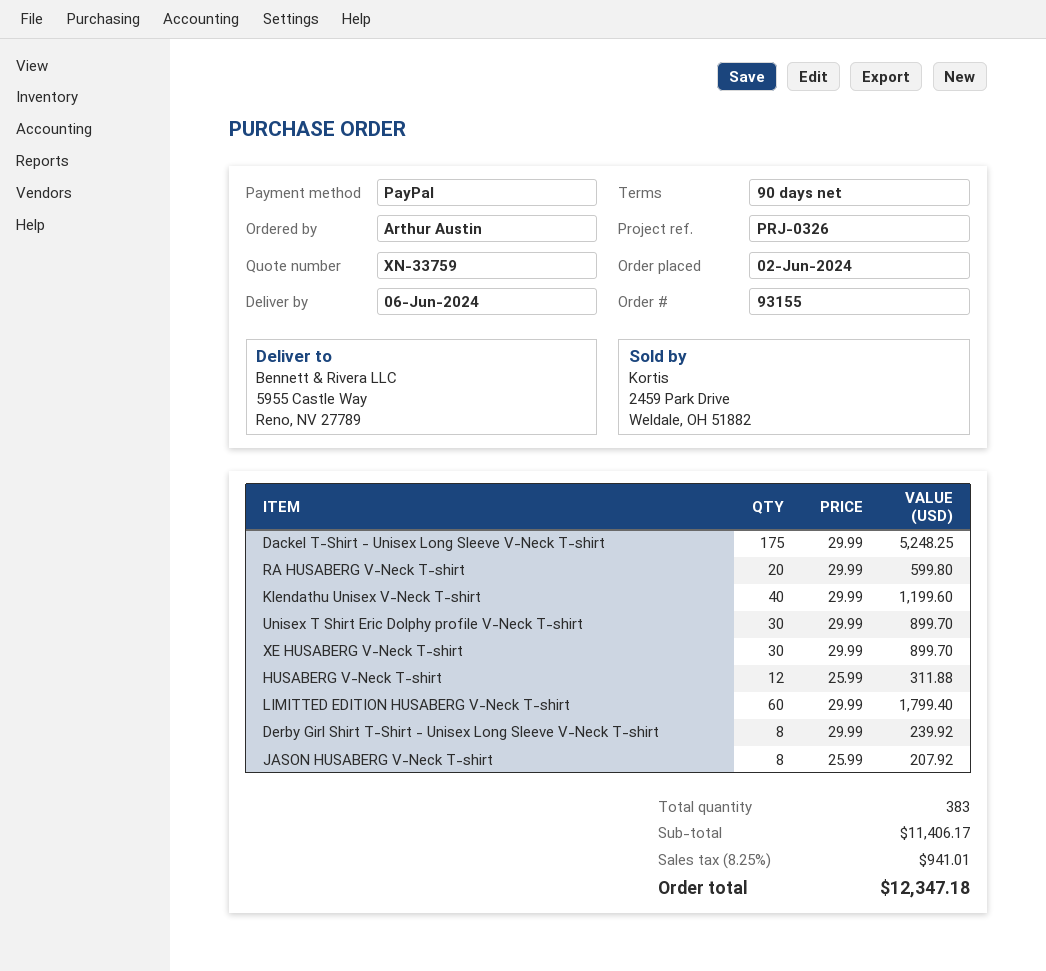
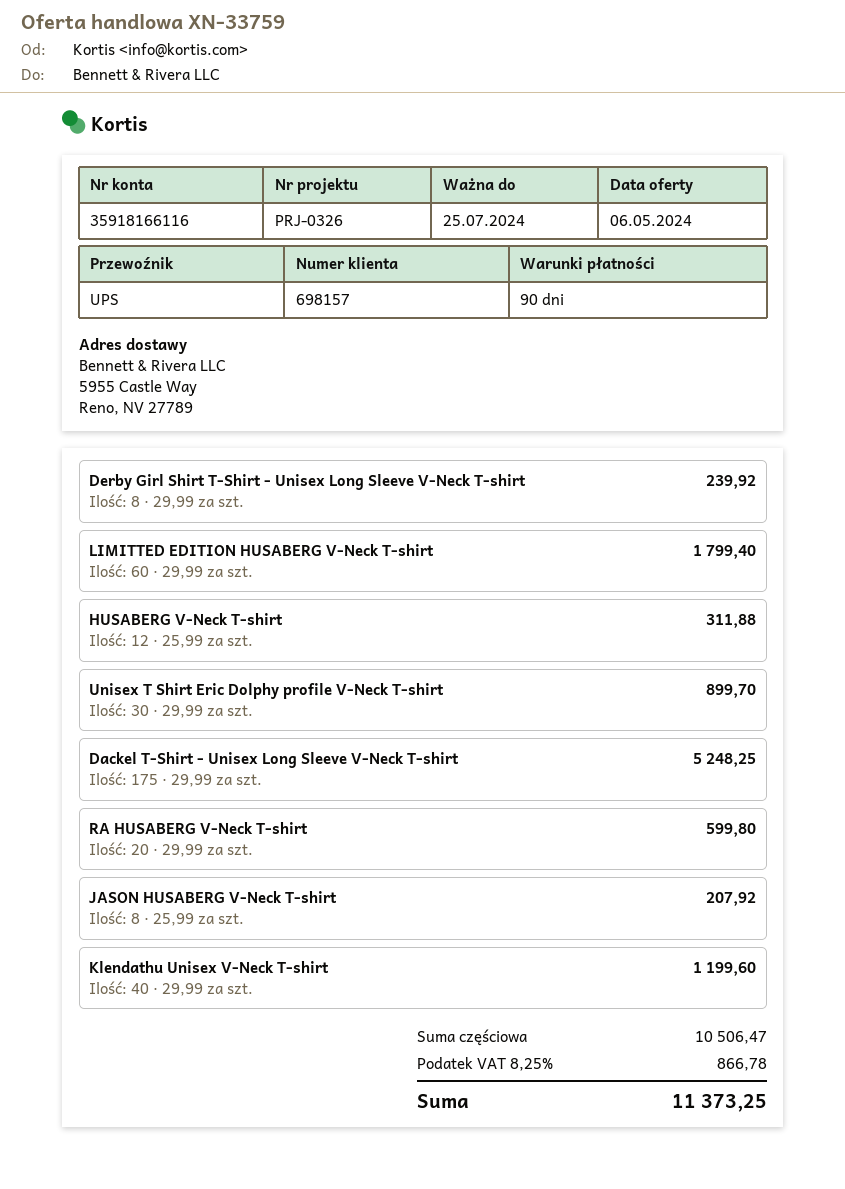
XE HUSABERG V-Neck T-shirt: 30 x 29.99 = 899.70 -> none
subtotal: 11406.17 -> 10506.47
tax: 8.25% = 941.01 -> 8.25% = 866.78
total: 12347.18 -> 11373.25

